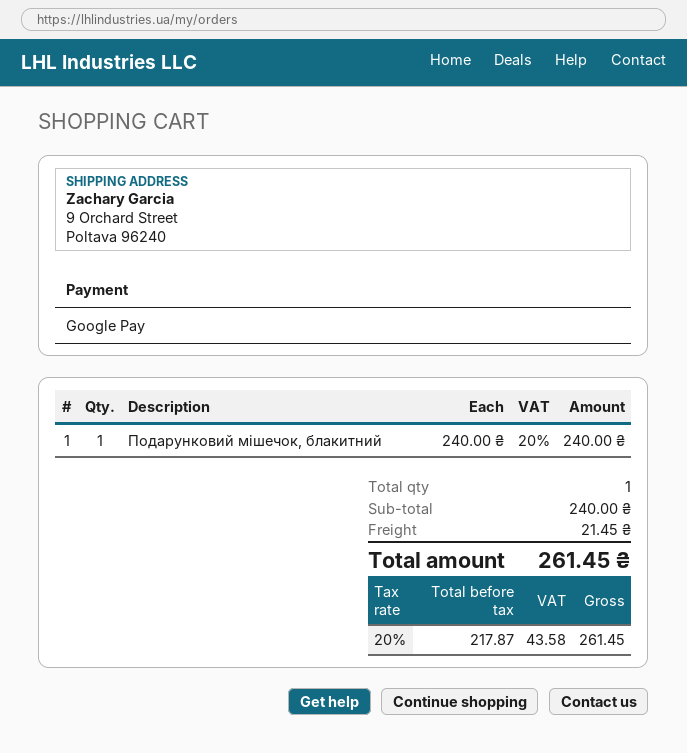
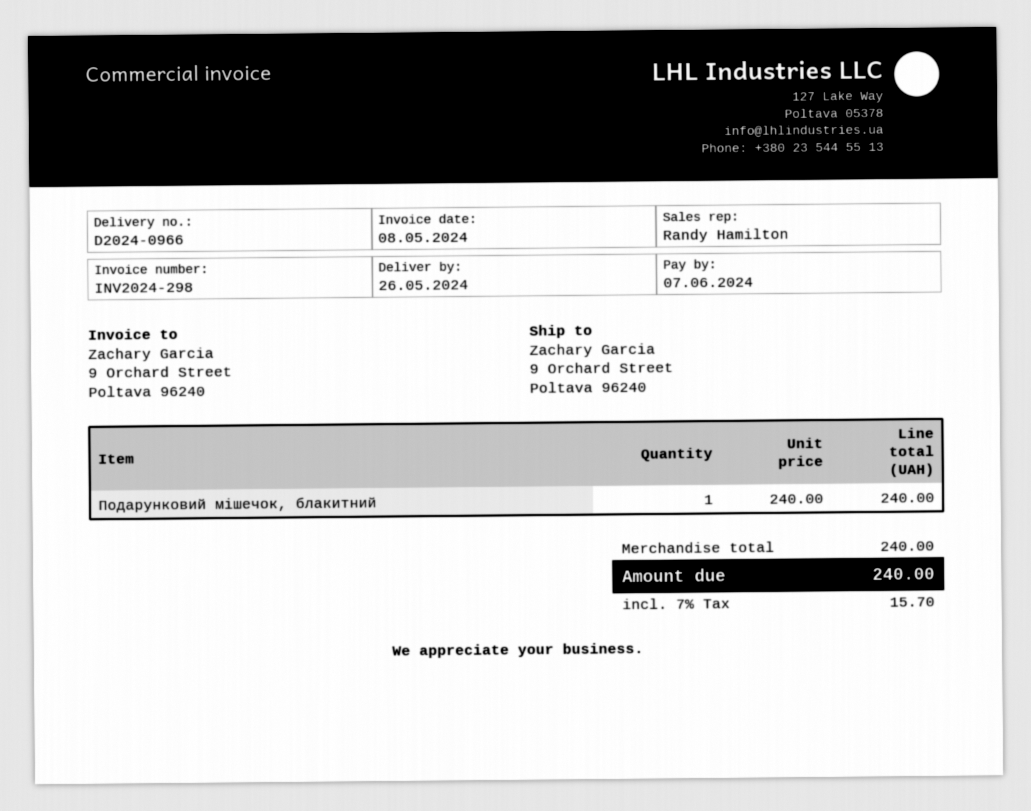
shipping: 21.45 -> none
tax: 20% = 43.58 -> 7% = 15.70
total: 261.45 -> 240.00

